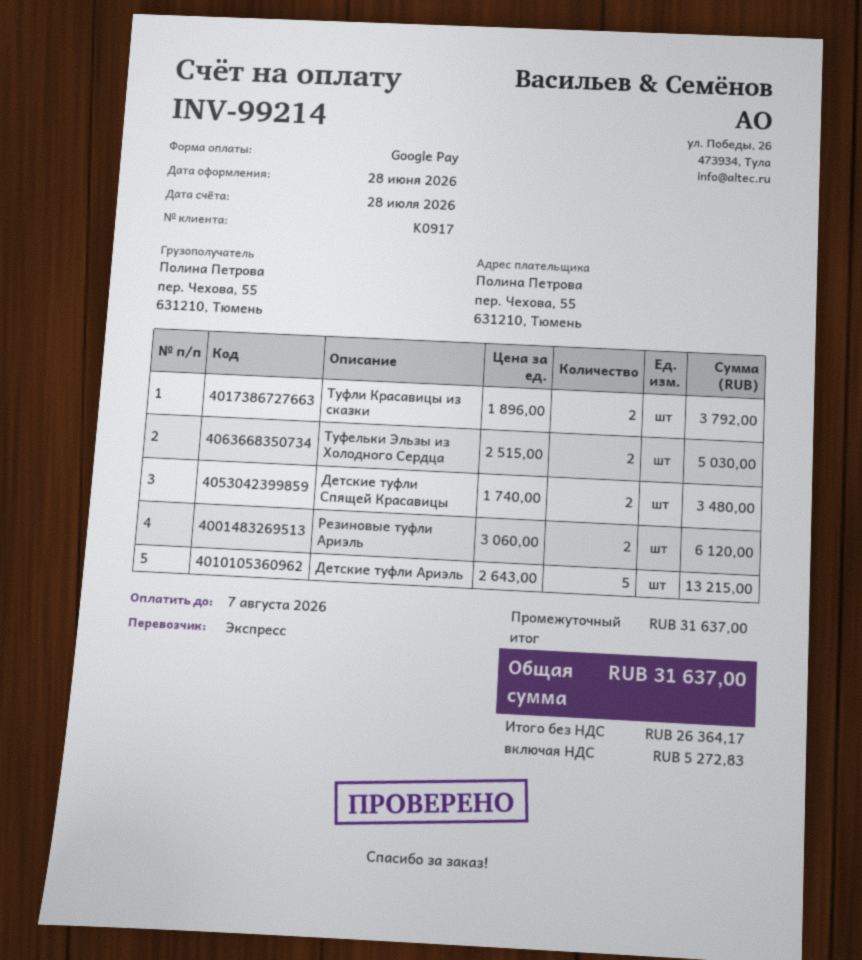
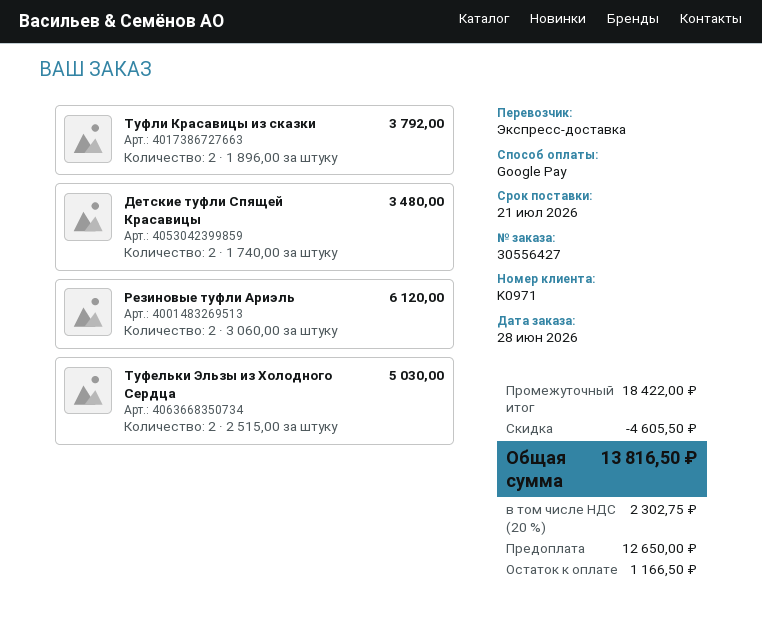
customer number: K0917 -> K0971
Детские туфли Ариэль: 5 x 2643.00 = 13215.00 -> none
subtotal: 31637.00 -> 18422.00
discount: none -> 4605.50
tax: 5272.83 -> 2302.75
total: 31637.00 -> 13816.50

